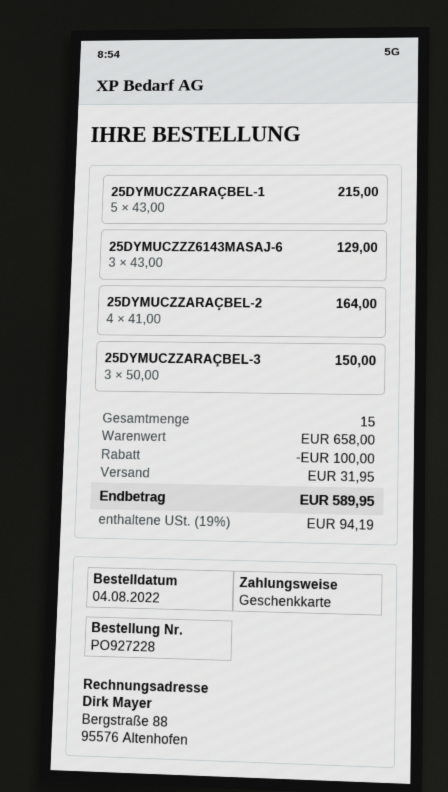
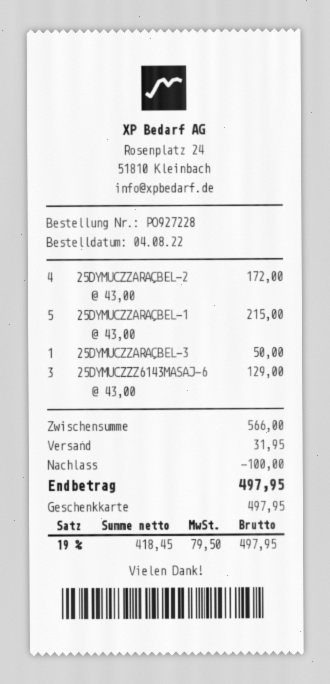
25DYMUCZZARAÇBEL-2: 4 x 41.00 = 164.00 -> 4 x 43.00 = 172.00
25DYMUCZZARAÇBEL-3: 3 x 50.00 = 150.00 -> 1 x 50.00 = 50.00
subtotal: 658.00 -> 566.00
tax: 19% = 94.19 -> 19% = 79.50
total: 589.95 -> 497.95

